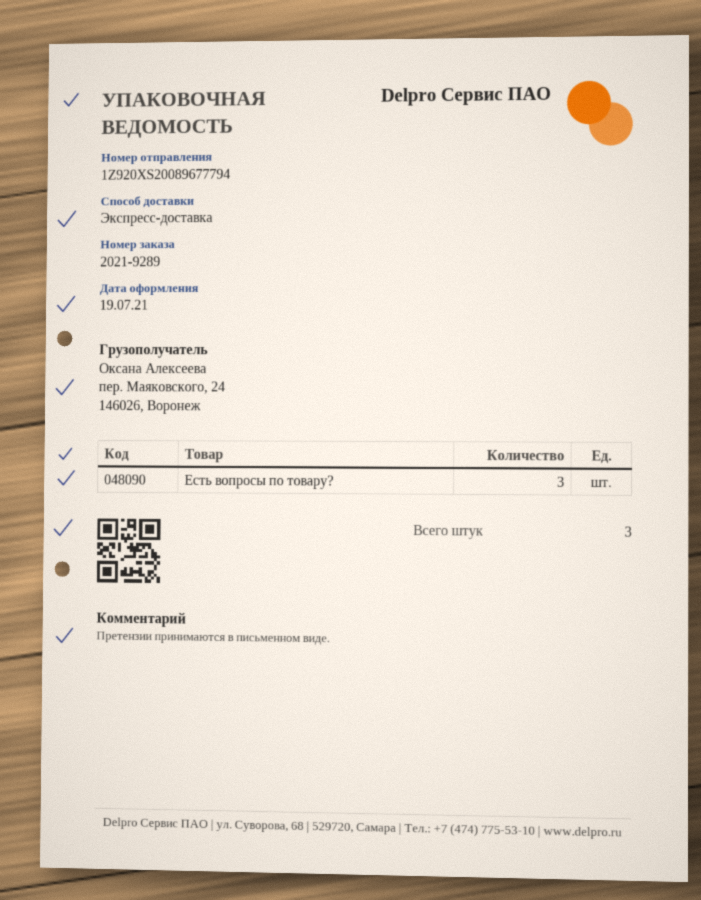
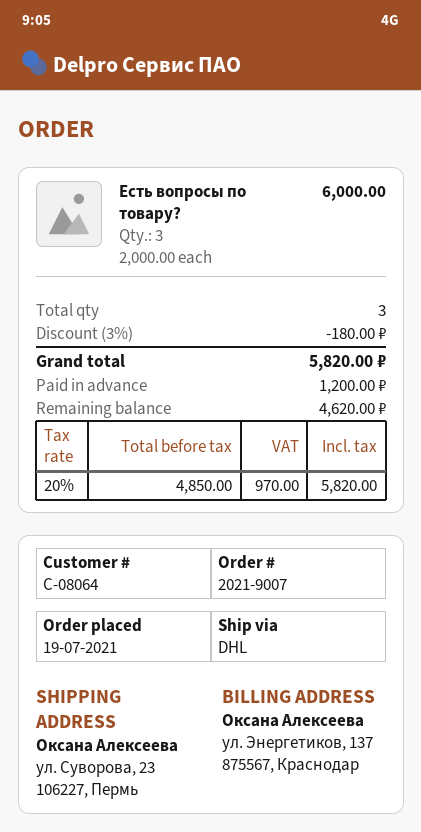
order number: 2021-9289 -> 2021-9007
shipping method: express -> DHL
ship to: пер. Маяковского, 24, 146026, Воронеж -> ул. Суворова, 23, 106227, Пермь

